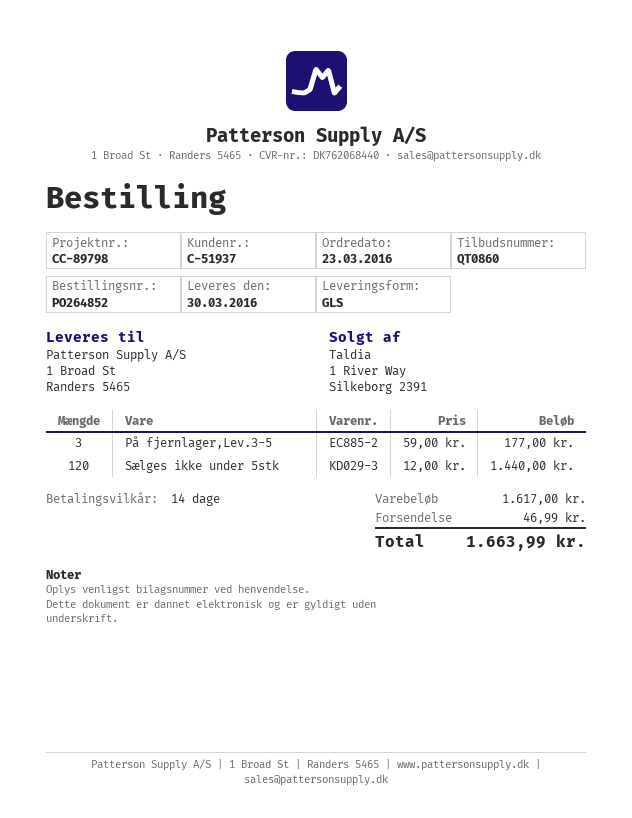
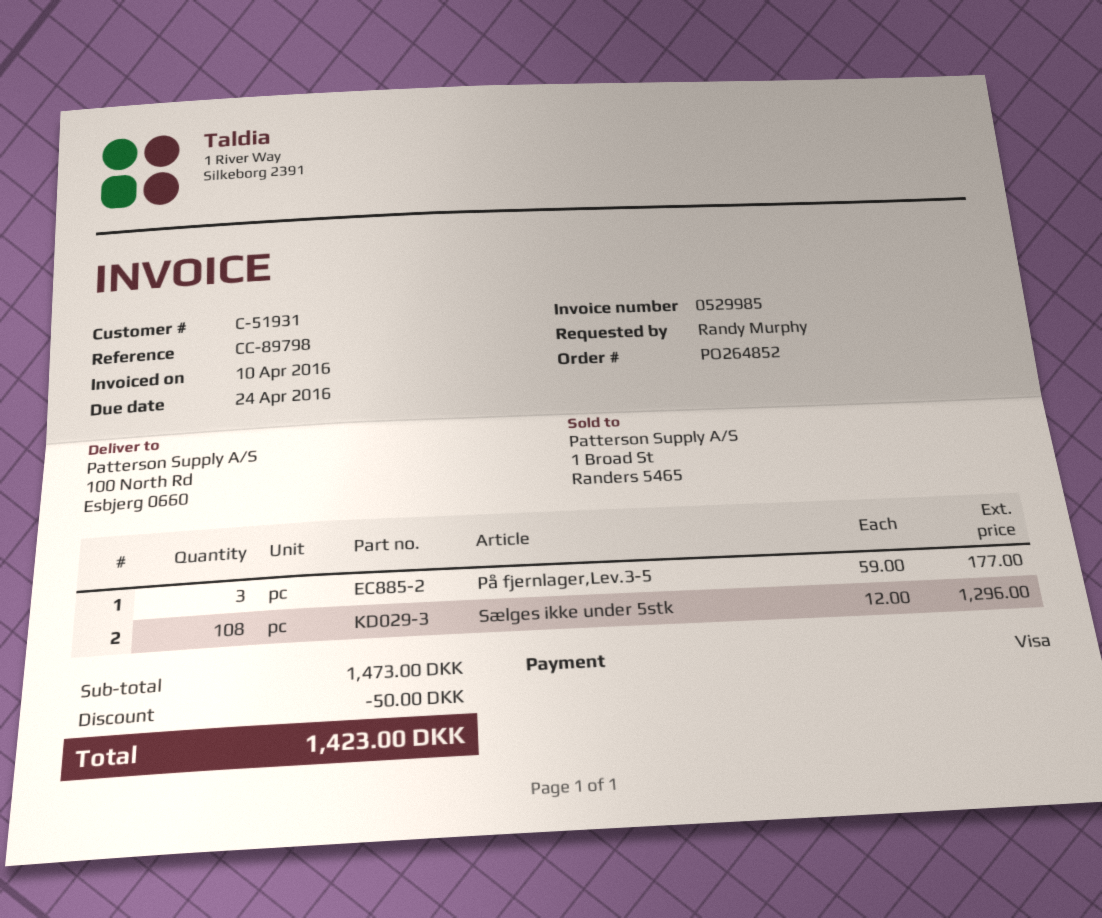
customer number: C-51937 -> C-51931
ship to: 1 Broad St, Randers 5465 -> 100 North Rd, Esbjerg 0660
Sælges ikke under 5stk: 120 x 12.00 = 1440.00 -> 108 x 12.00 = 1296.00
subtotal: 1617.00 -> 1473.00
discount: none -> 50.00
shipping: 46.99 -> none
total: 1663.99 -> 1423.00

